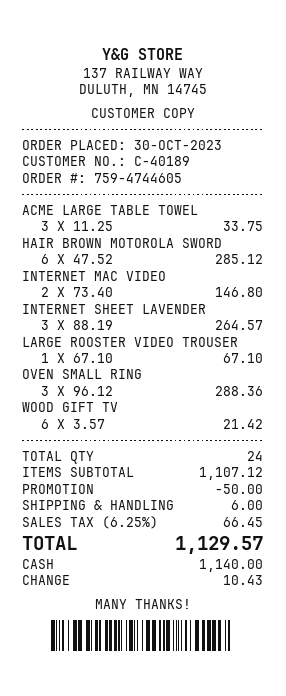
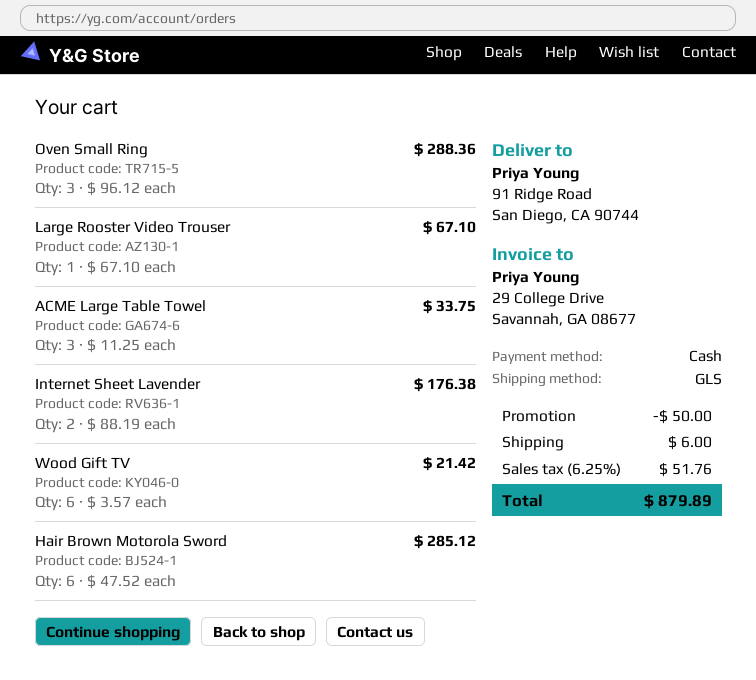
INTERNET MAC VIDEO: 2 x 73.40 = 146.80 -> none
INTERNET SHEET LAVENDER: 3 x 88.19 = 264.57 -> 2 x 88.19 = 176.38
tax: 6.25% = 66.45 -> 6.25% = 51.76
total: 1129.57 -> 879.89

